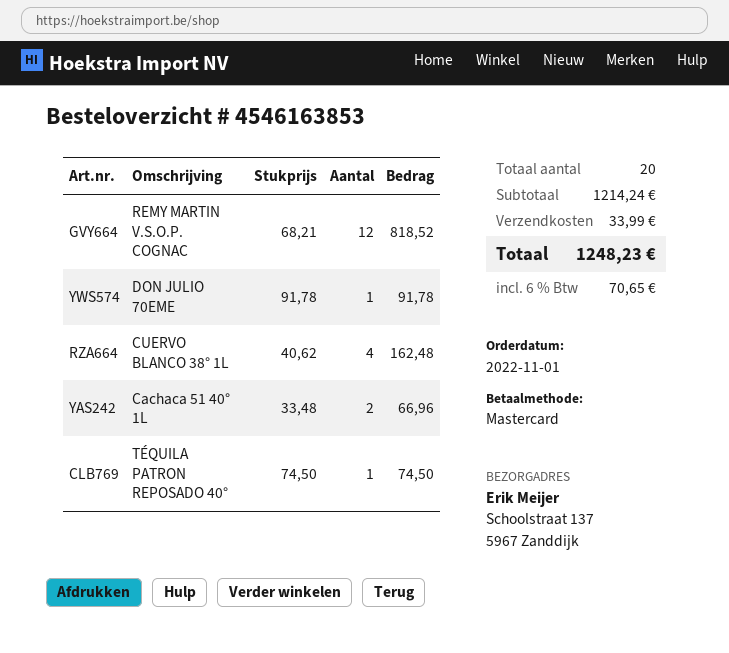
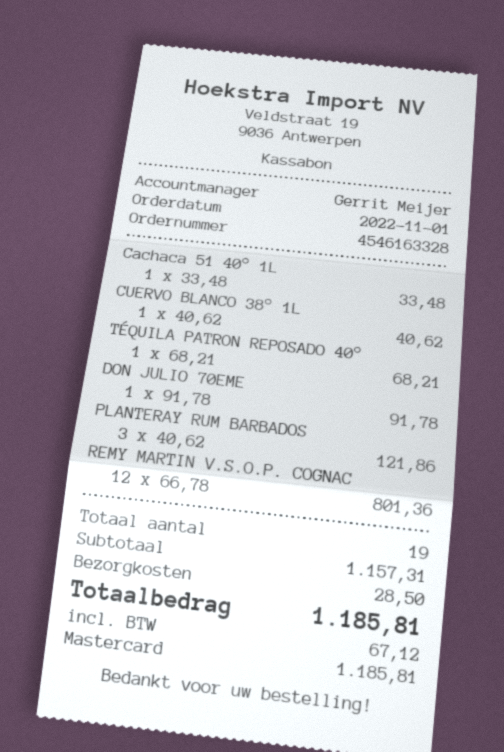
order number: 4546163853 -> 4546163328
REMY MARTIN V.S.O.P. COGNAC: 12 x 68.21 = 818.52 -> 12 x 66.78 = 801.36
CUERVO BLANCO 38° 1L: 4 x 40.62 = 162.48 -> 1 x 40.62 = 40.62
Cachaca 51 40° 1L: 2 x 33.48 = 66.96 -> 1 x 33.48 = 33.48
TÉQUILA PATRON REPOSADO 40°: 1 x 74.50 = 74.50 -> 1 x 68.21 = 68.21
PLANTERAY RUM BARBADOS: none -> 3 x 40.62 = 121.86
total quantity: 20 -> 19
subtotal: 1214.24 -> 1157.31
shipping: 33.99 -> 28.50
tax: 70.65 -> 67.12
total: 1248.23 -> 1185.81

